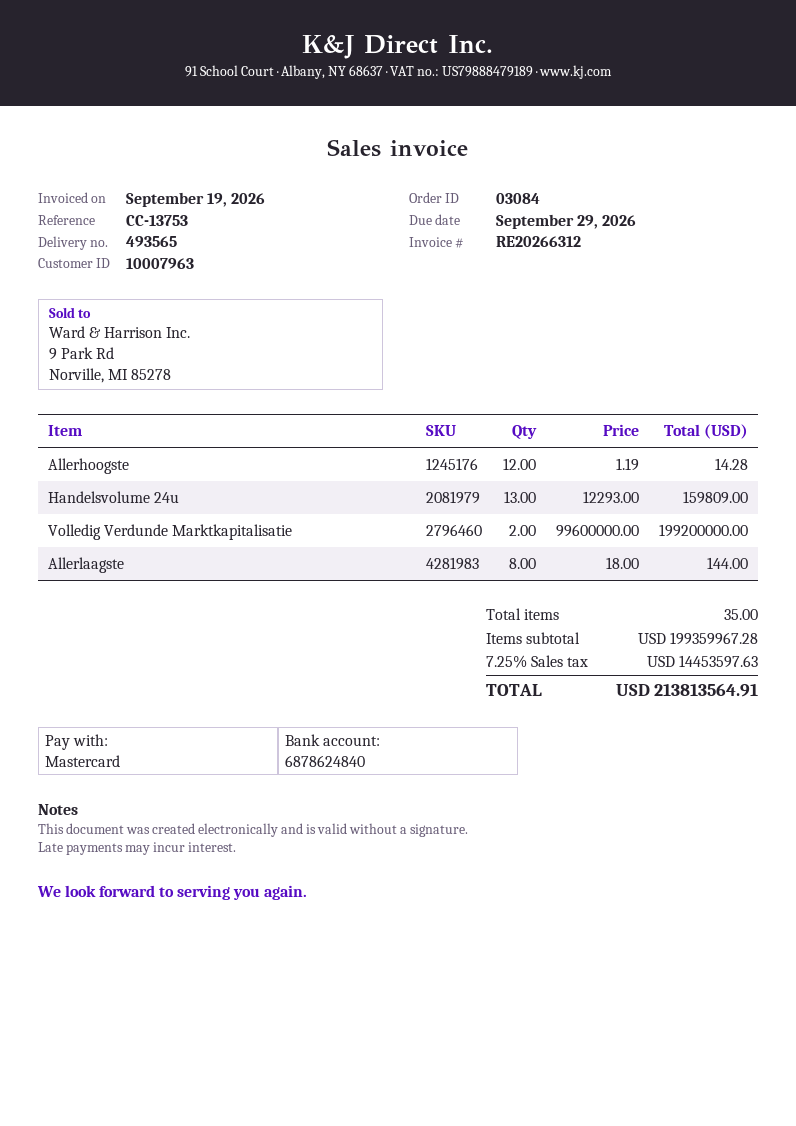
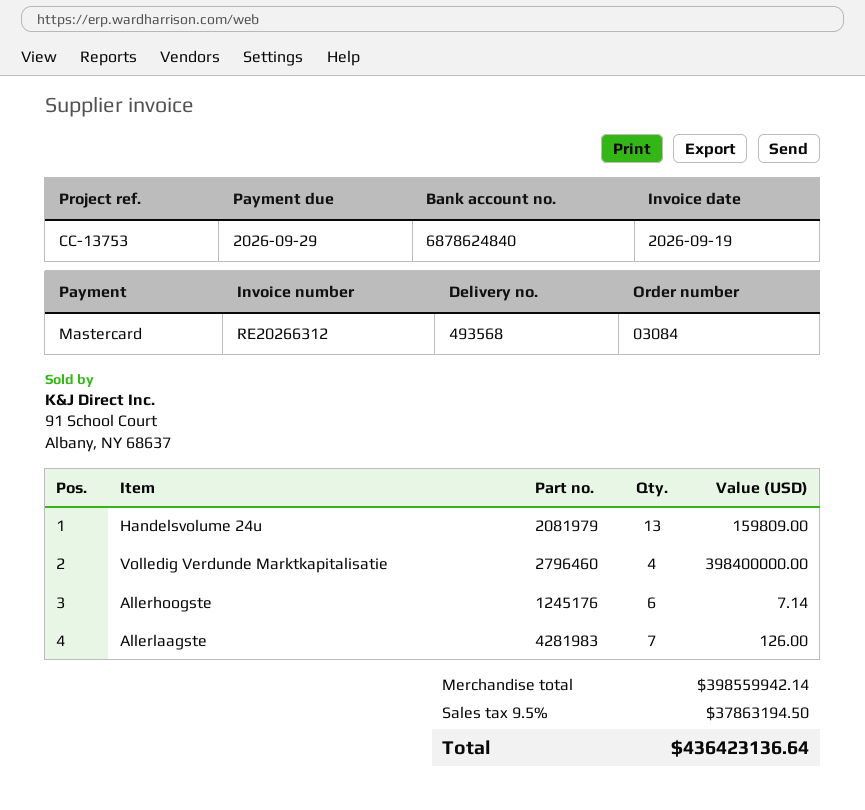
delivery note number: 493565 -> 493568
Allerhoogste: 12 for 14.28 -> 6 for 7.14
Volledig Verdunde Marktkapitalisatie: 2 for 199200000.00 -> 4 for 398400000.00
Allerlaagste: 8 for 144.00 -> 7 for 126.00
subtotal: 199359967.28 -> 398559942.14
tax: 7.25% = 14453597.63 -> 9.5% = 37863194.50
total: 213813564.91 -> 436423136.64

